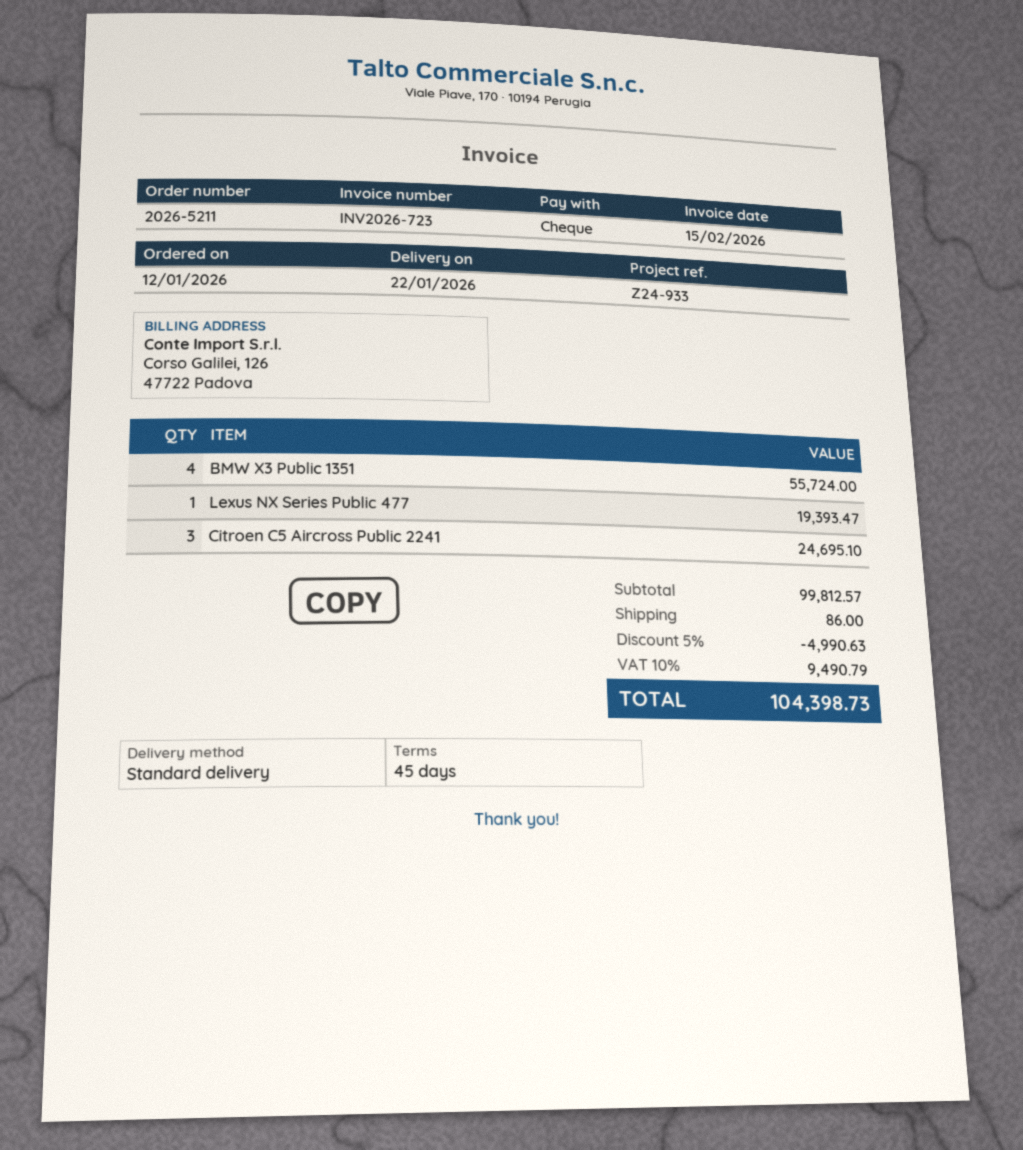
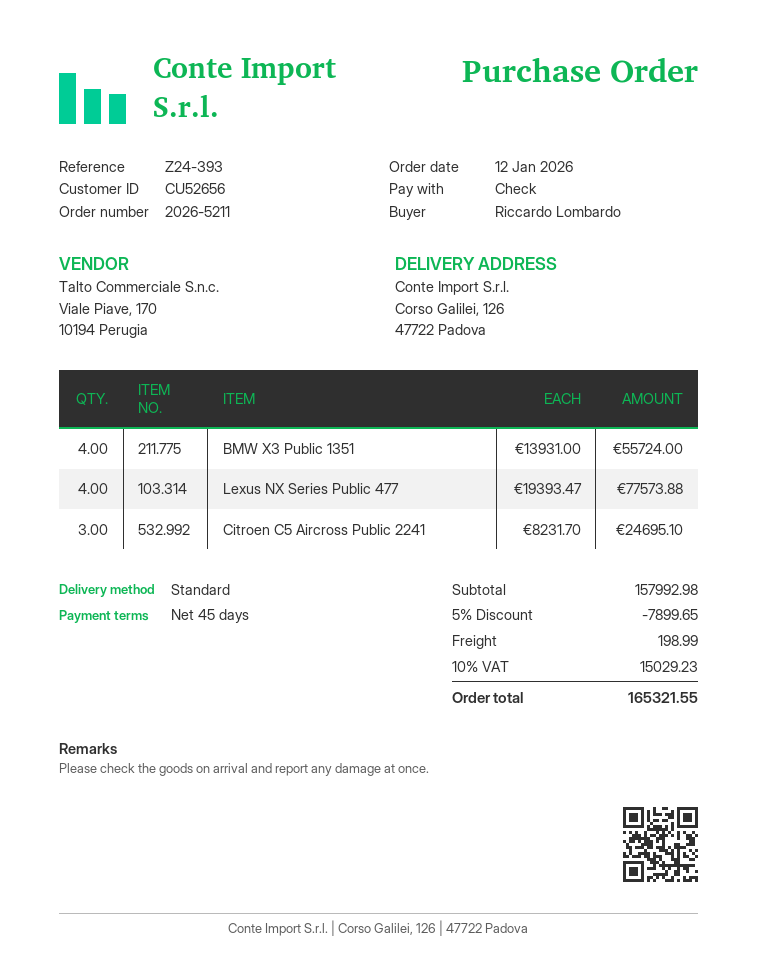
reference: Z24-933 -> Z24-393
Lexus NX Series Public 477: 1 for 19393.47 -> 4 for 77573.88
subtotal: 99812.57 -> 157992.98
discount: 5% = 4990.63 -> 5% = 7899.65
shipping: 86.00 -> 198.99
tax: 10% = 9490.79 -> 10% = 15029.23
total: 104398.73 -> 165321.55

